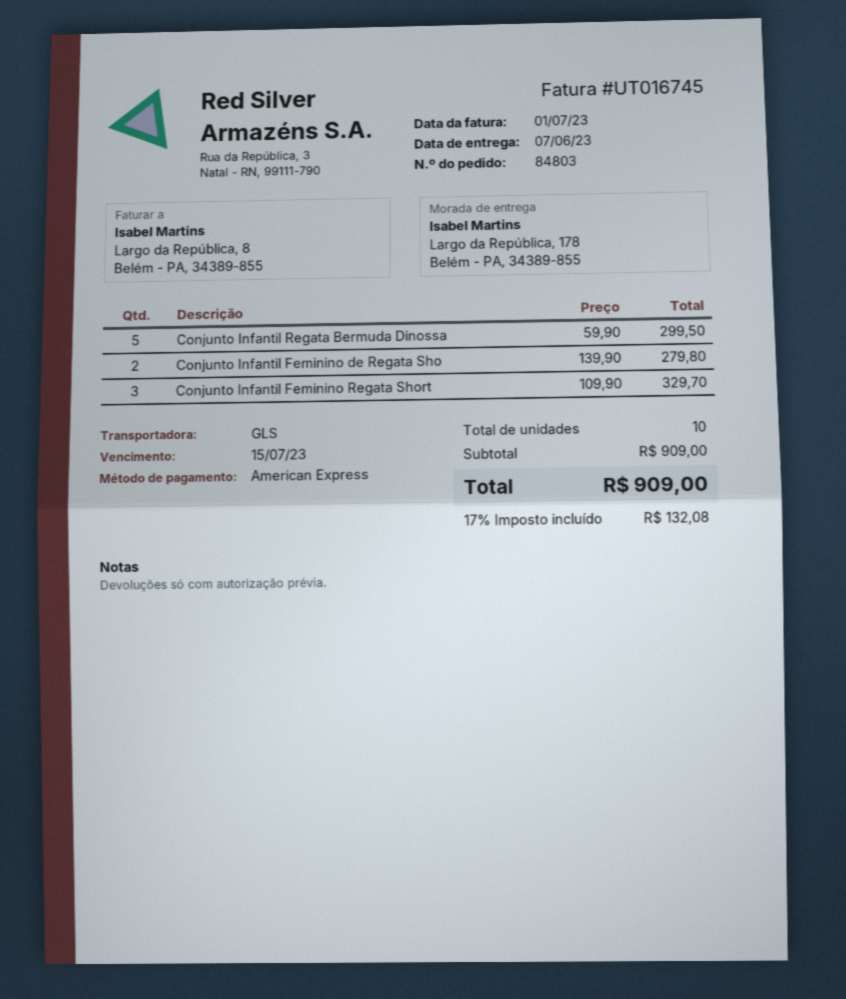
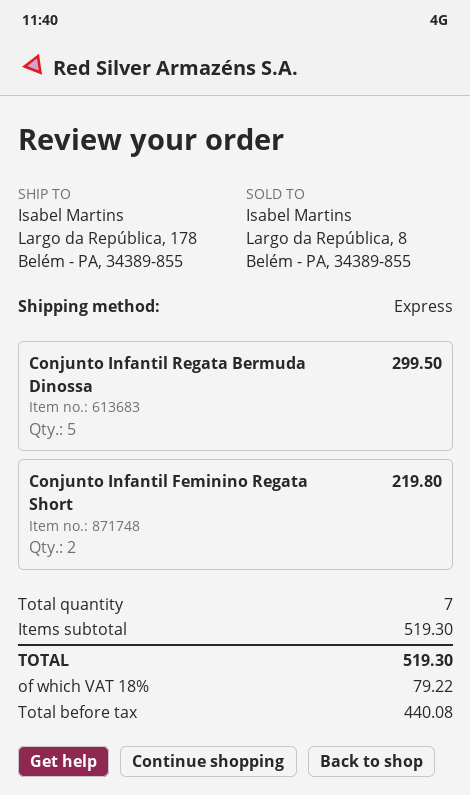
shipping method: GLS -> express
Conjunto Infantil Feminino de Regata Sho: 2 for 279.80 -> none
Conjunto Infantil Feminino Regata Short: 3 for 329.70 -> 2 for 219.80
total quantity: 10 -> 7
subtotal: 909.00 -> 519.30
tax: 17% = 132.08 -> 18% = 79.22
total: 909.00 -> 519.30

